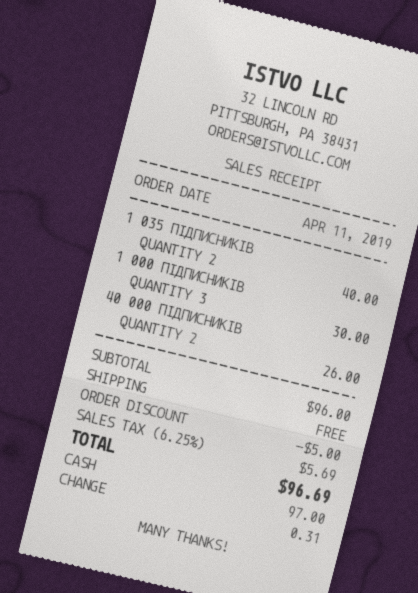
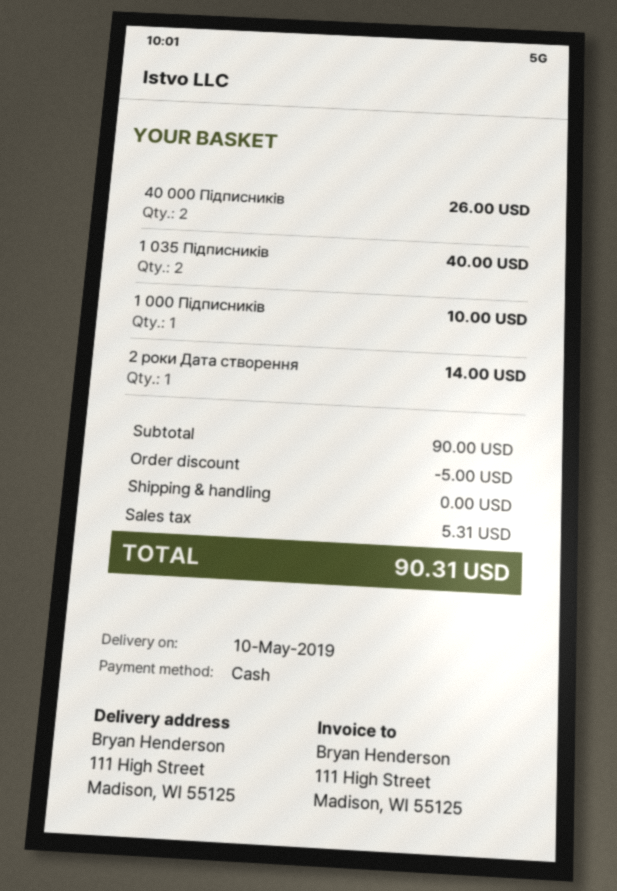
1 000 ПІДПИСНИКІВ: 3 for 30.00 -> 1 for 10.00
2 роки Дата створення: none -> 1 for 14.00
subtotal: 96.00 -> 90.00
tax: 5.69 -> 5.31
total: 96.69 -> 90.31

